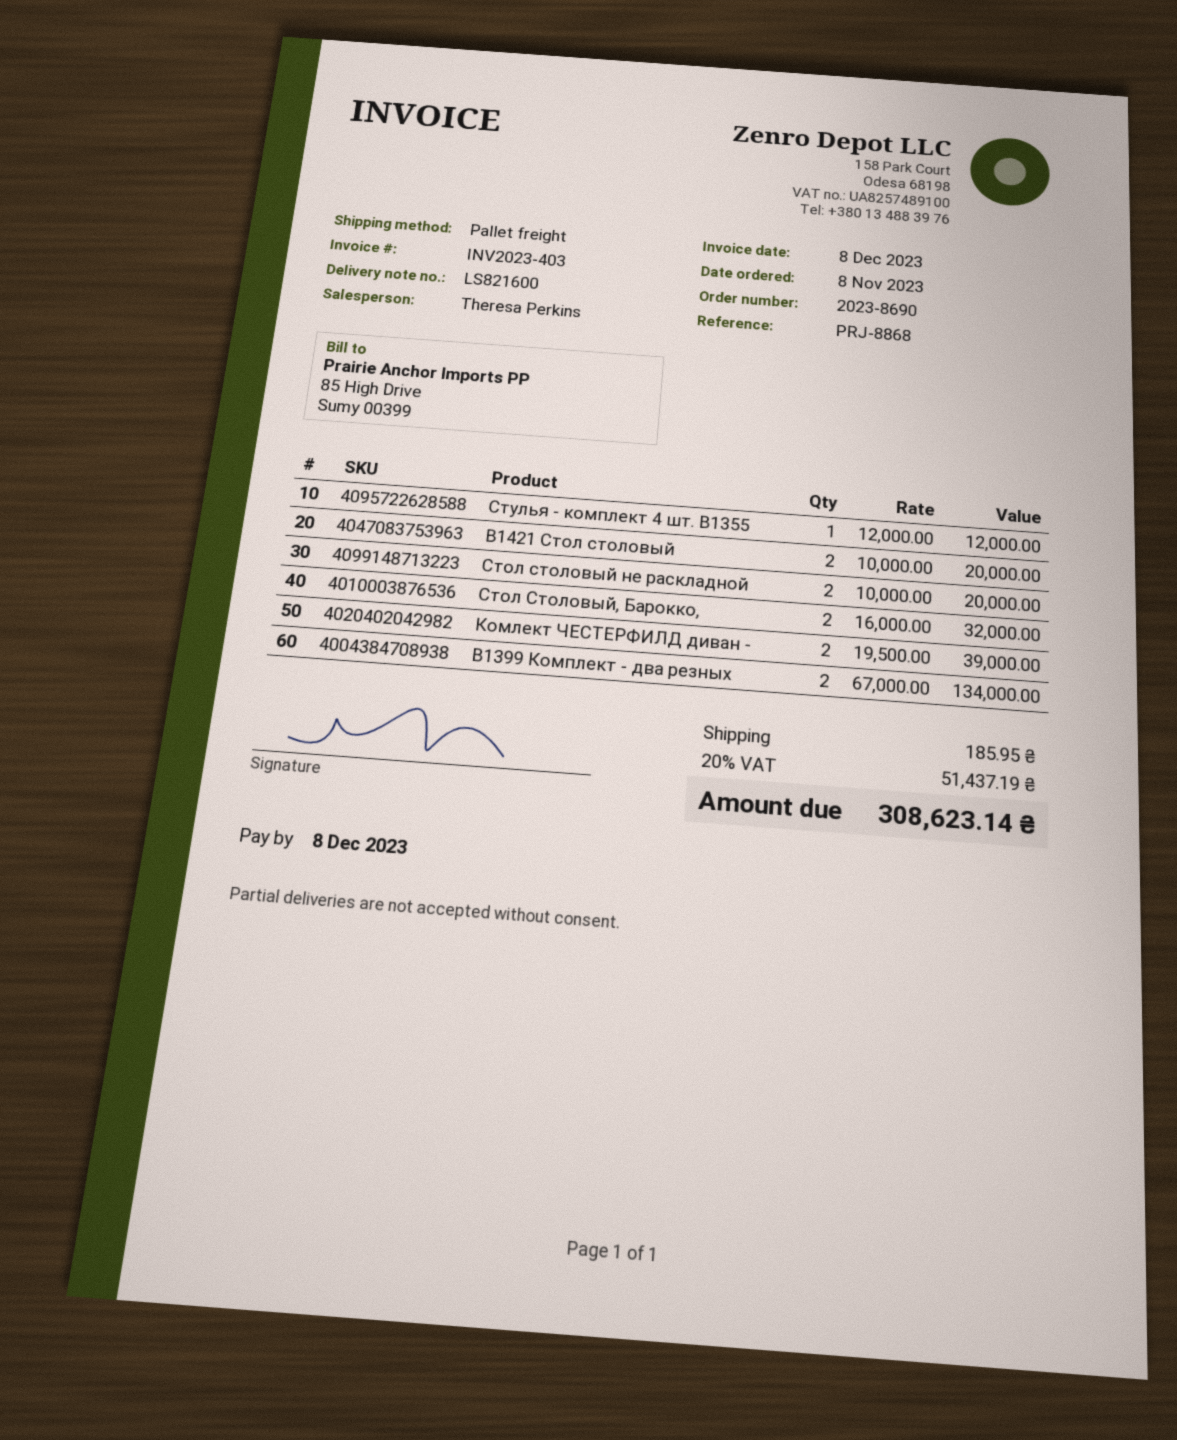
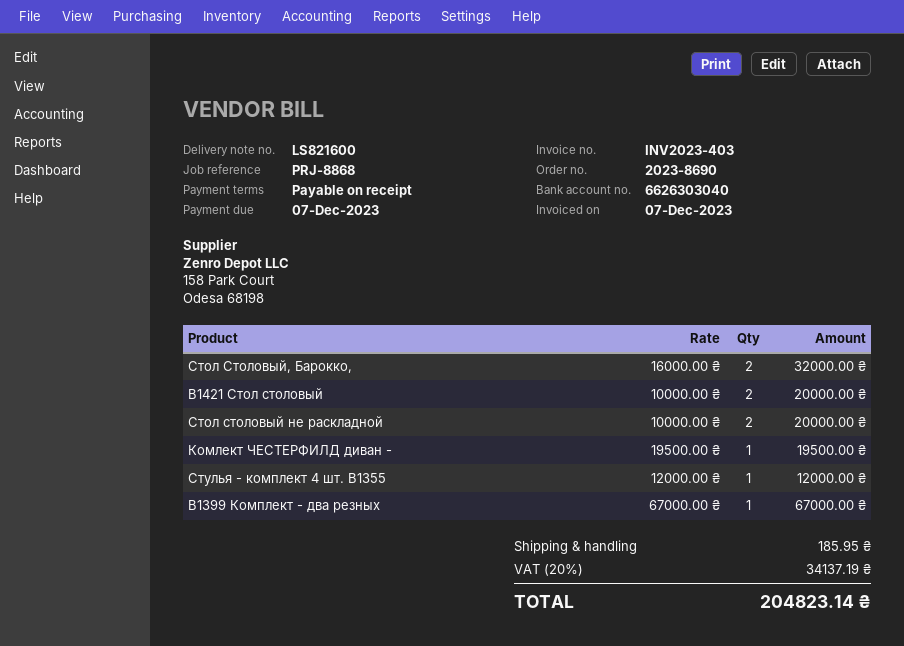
invoice date: 2023-12-08 -> 2023-12-07
due date: 2023-12-08 -> 2023-12-07
Комлект ЧЕСТЕРФИЛД диван -: 2 x 19500.00 = 39000.00 -> 1 x 19500.00 = 19500.00
В1399 Комплект - два резных: 2 x 67000.00 = 134000.00 -> 1 x 67000.00 = 67000.00
tax: 20% = 51437.19 -> 20% = 34137.19
total: 308623.14 -> 204823.14

